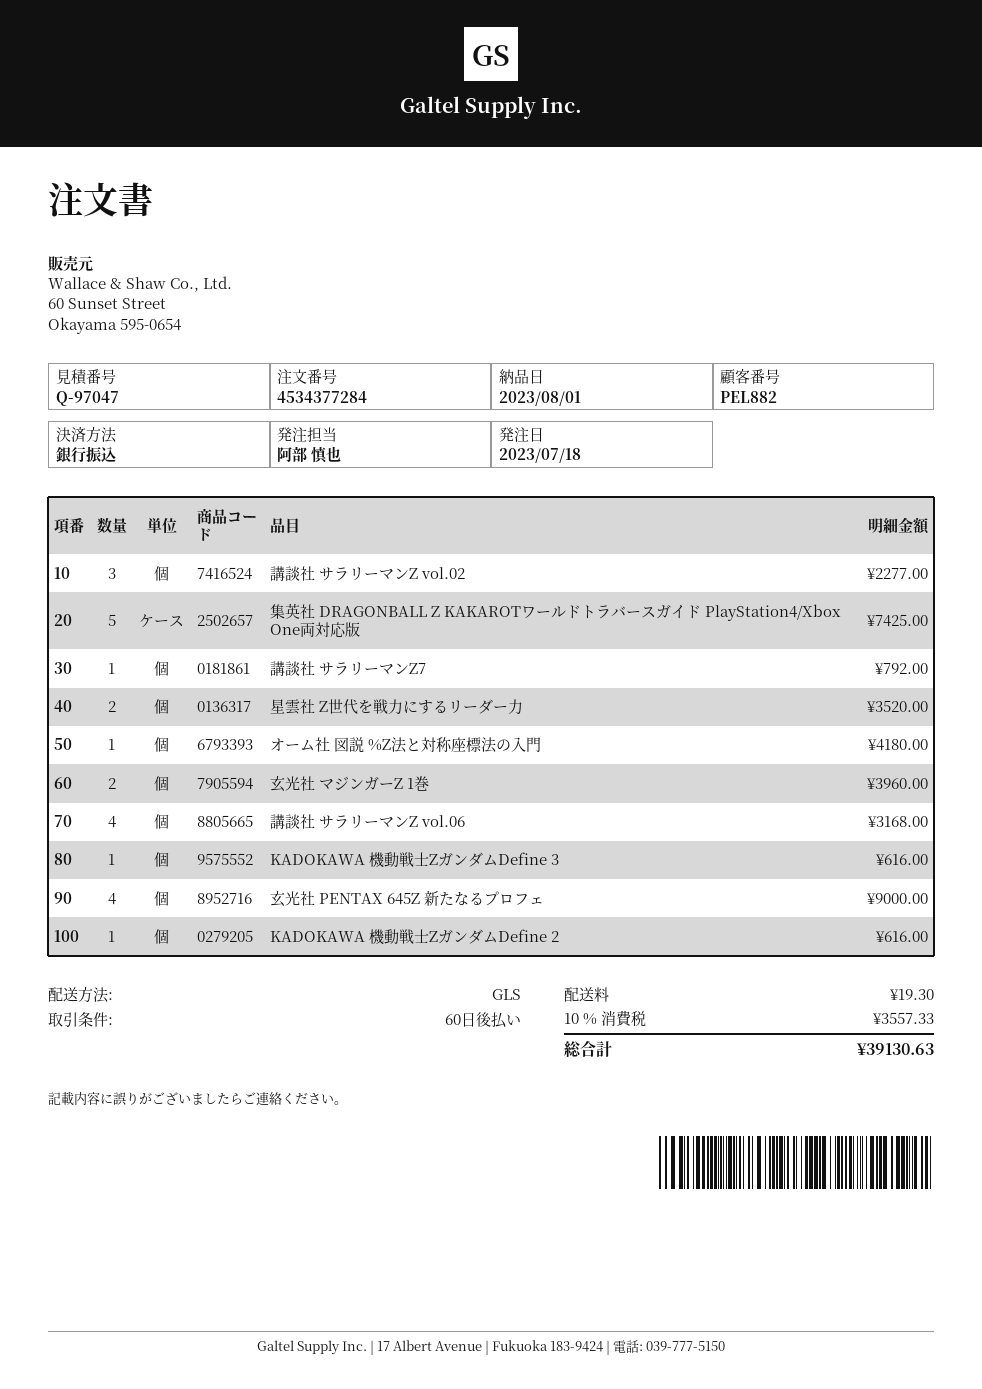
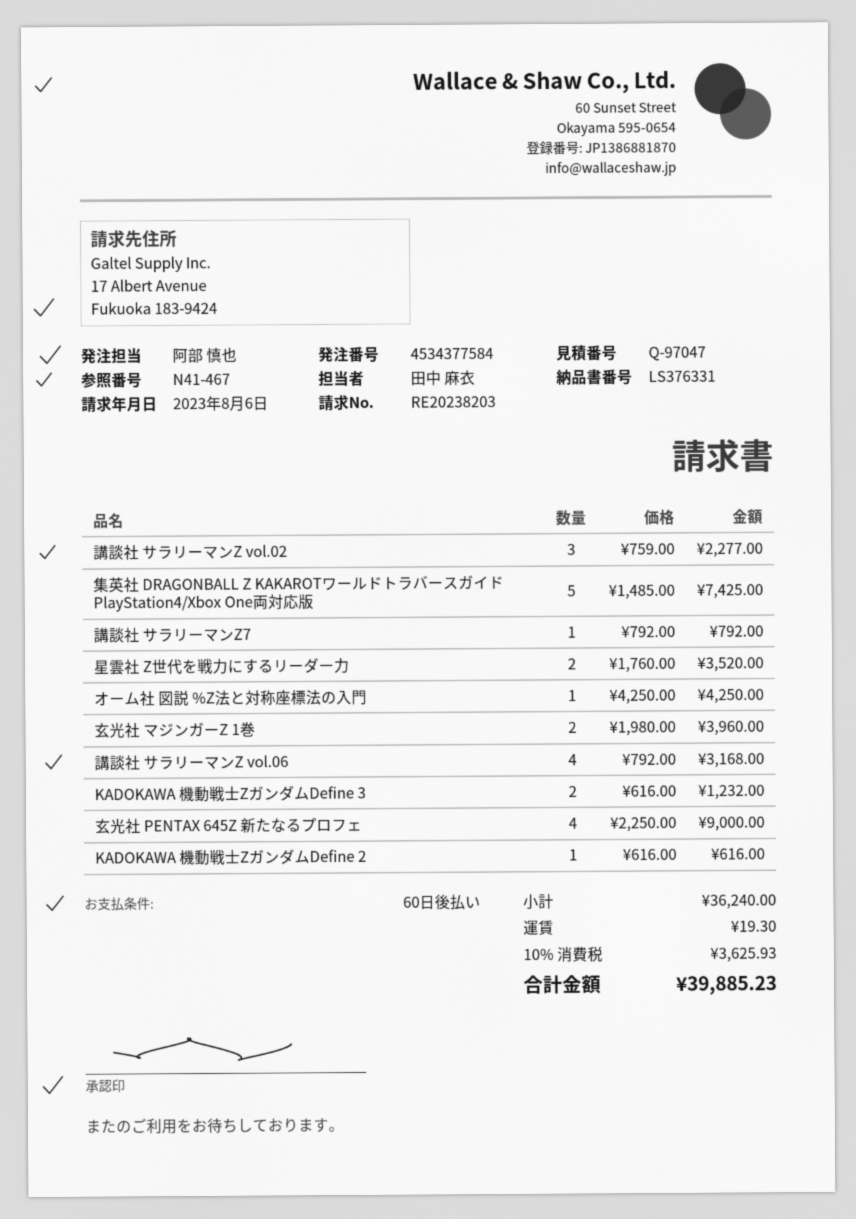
order number: 4534377284 -> 4534377584
オーム社 図説 %Z法と対称座標法の入門: 1 for 4180.00 -> 1 for 4250.00
KADOKAWA 機動戦士ZガンダムDefine 3: 1 for 616.00 -> 2 for 1232.00
tax: 10% = 3557.33 -> 10% = 3625.93
total: 39130.63 -> 39885.23

